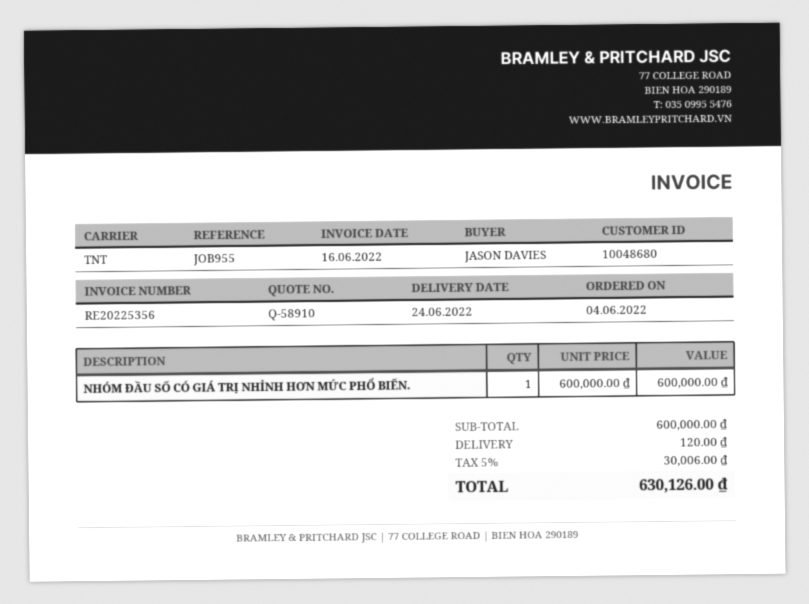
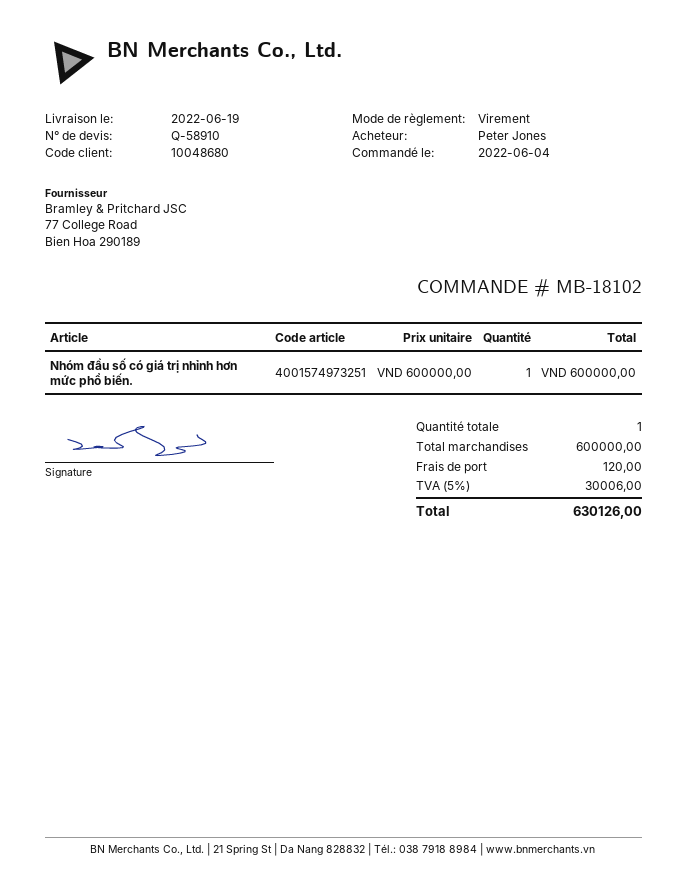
delivery date: 2022-06-24 -> 2022-06-19
ordered by: JASON DAVIES -> Peter Jones

